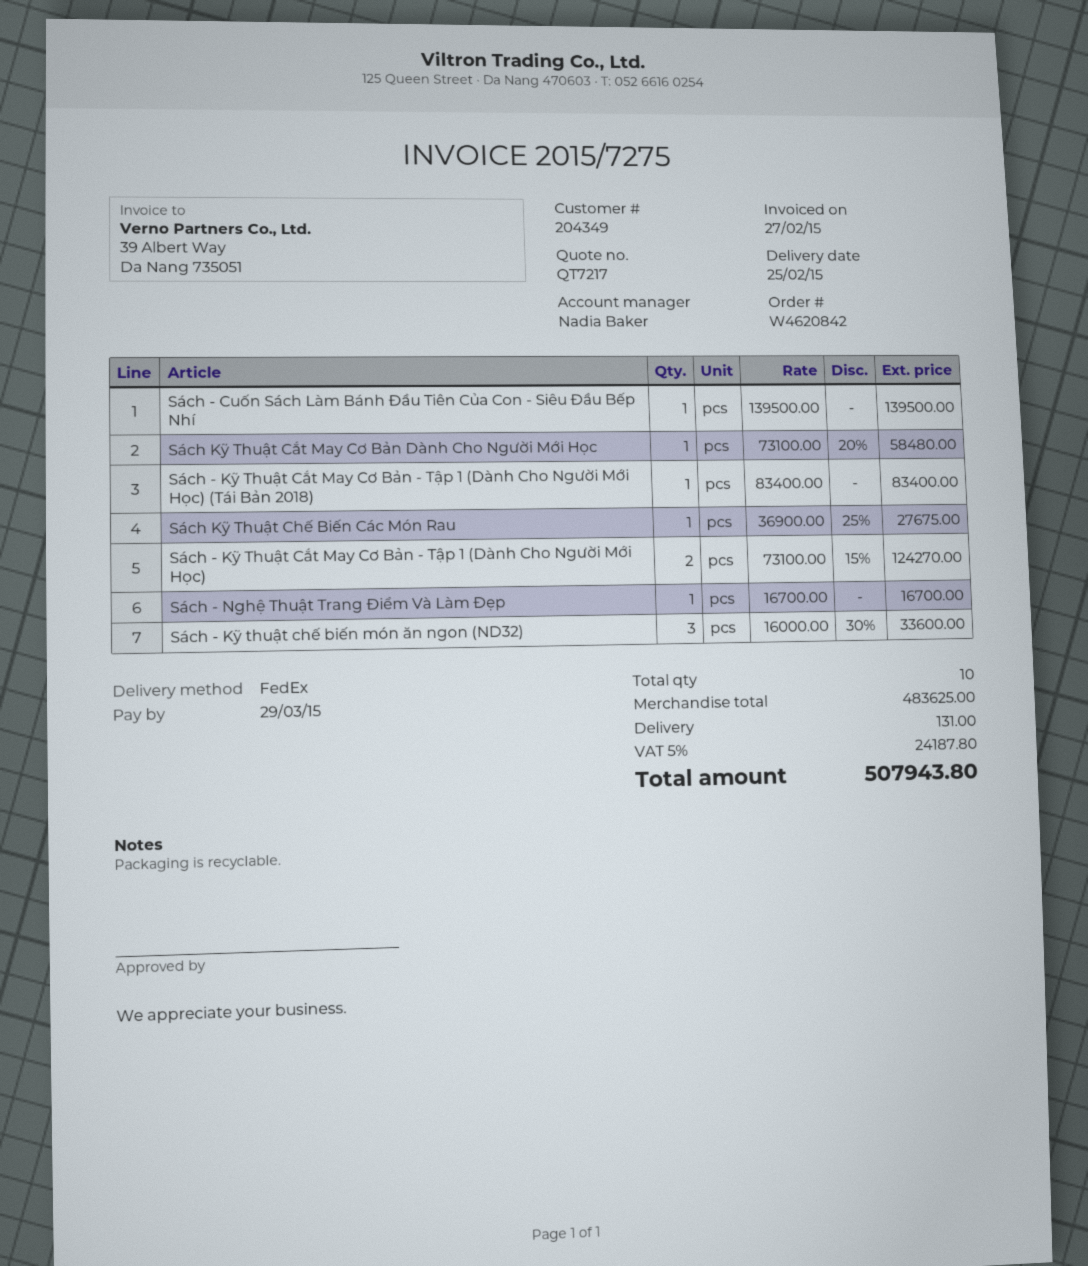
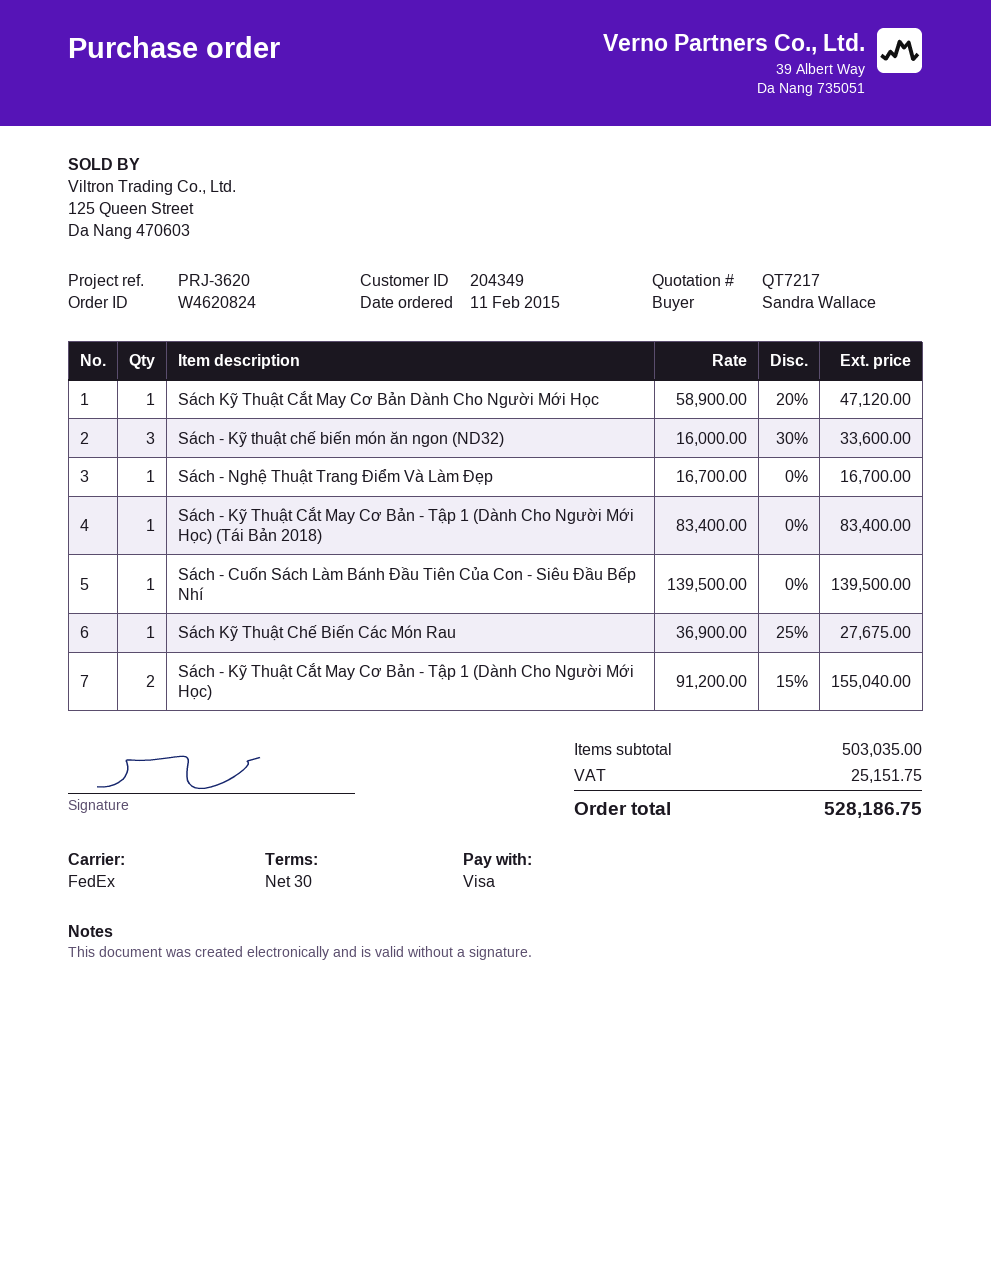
order number: W4620842 -> W4620824
Sách Kỹ Thuật Cắt May Cơ Bản Dành Cho Người Mới Học: 1 x 73100.00 - 20% = 58480.00 -> 1 x 58900.00 - 20% = 47120.00
Sách - Kỹ Thuật Cắt May Cơ Bản - Tập 1 (Dành Cho Người Mới Học): 2 x 73100.00 - 15% = 124270.00 -> 2 x 91200.00 - 15% = 155040.00
subtotal: 483625.00 -> 503035.00
shipping: 131.00 -> none
tax: 24187.80 -> 25151.75
total: 507943.80 -> 528186.75

